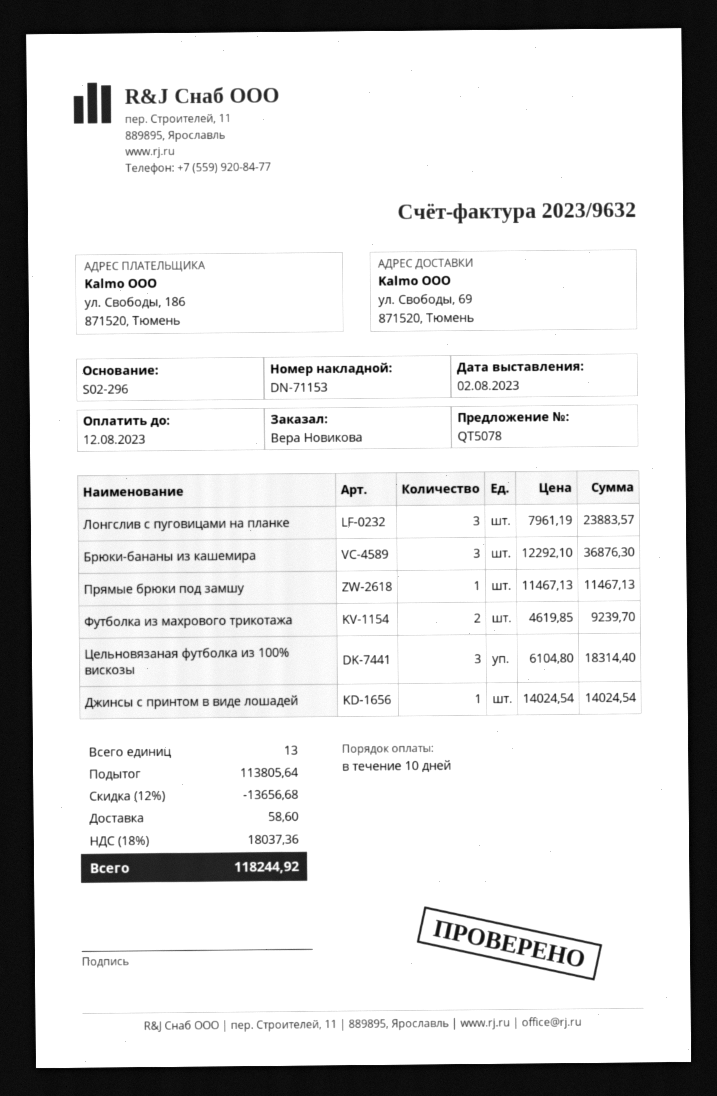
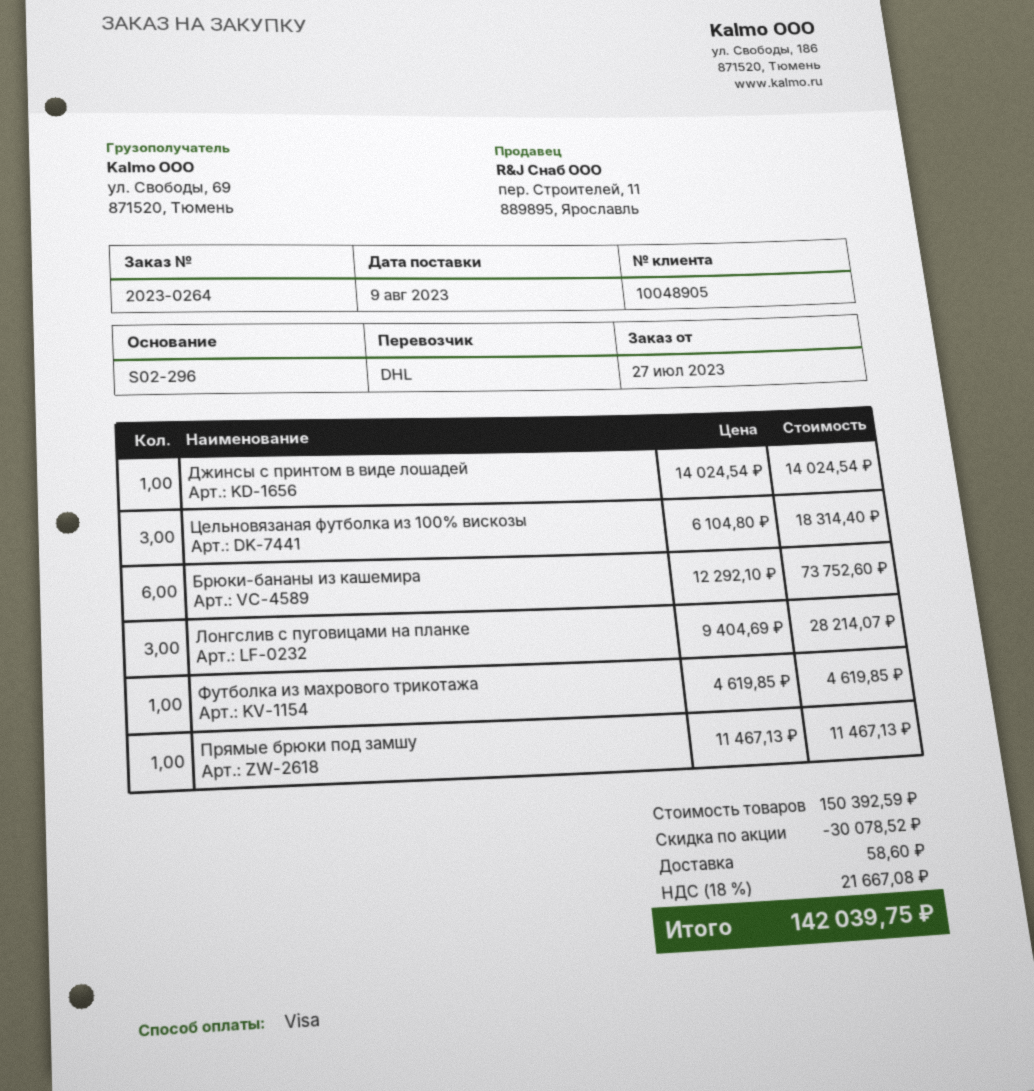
Лонгслив с пуговицами на планке: 3 x 7961.19 = 23883.57 -> 3 x 9404.69 = 28214.07
Брюки-бананы из кашемира: 3 x 12292.10 = 36876.30 -> 6 x 12292.10 = 73752.60
Футболка из махрового трикотажа: 2 x 4619.85 = 9239.70 -> 1 x 4619.85 = 4619.85
subtotal: 113805.64 -> 150392.59
discount: 13656.68 -> 30078.52
tax: 18% = 18037.36 -> 18% = 21667.08
total: 118244.92 -> 142039.75

